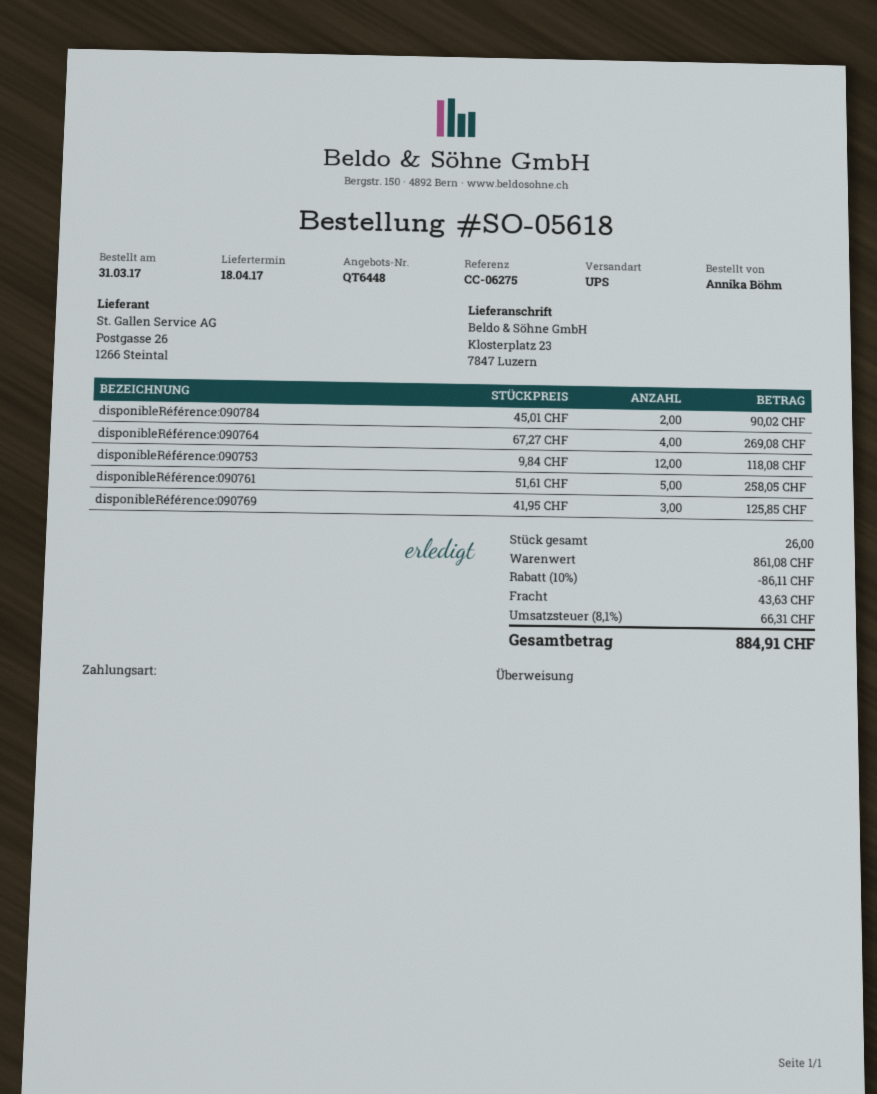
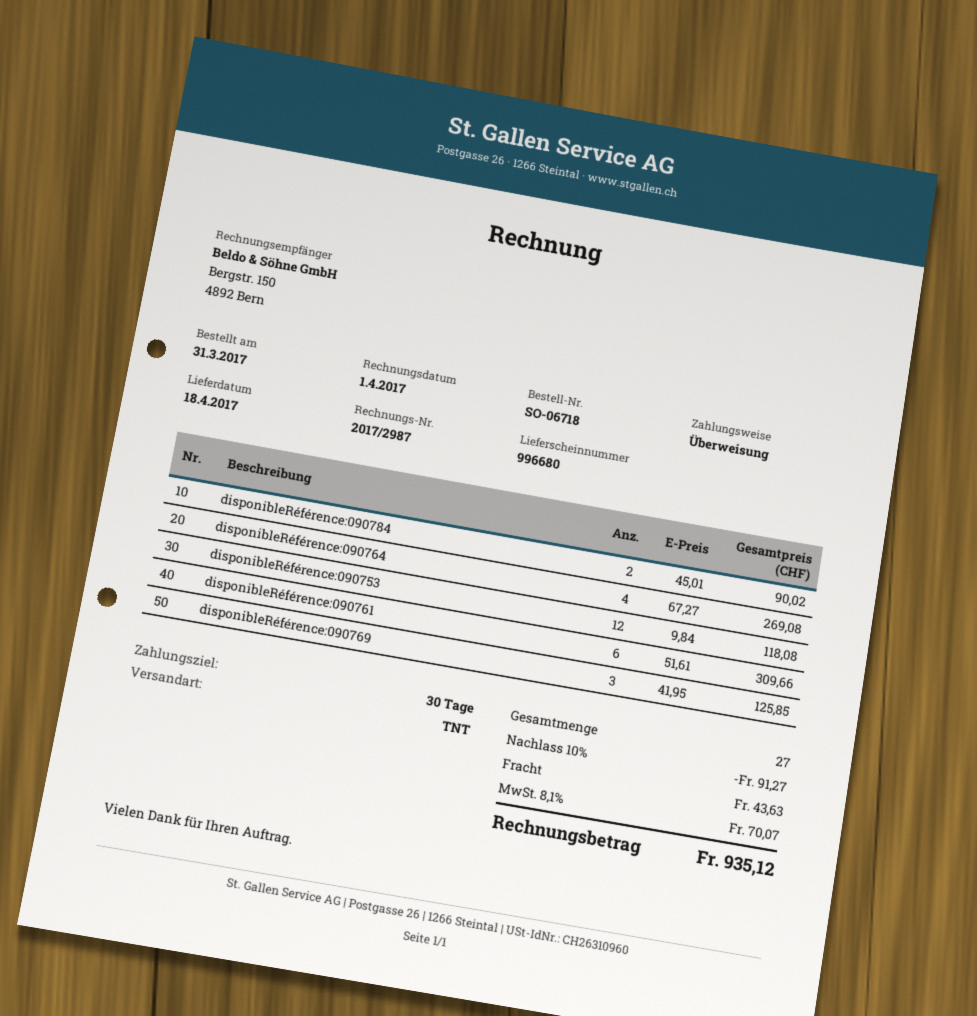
order number: SO-05618 -> SO-06718
shipping method: UPS -> TNT
disponibleRéférence:090761: 5 x 51.61 = 258.05 -> 6 x 51.61 = 309.66
total quantity: 26 -> 27
discount: 10% = 86.11 -> 10% = 91.27
tax: 8.1% = 66.31 -> 8.1% = 70.07
total: 884.91 -> 935.12

